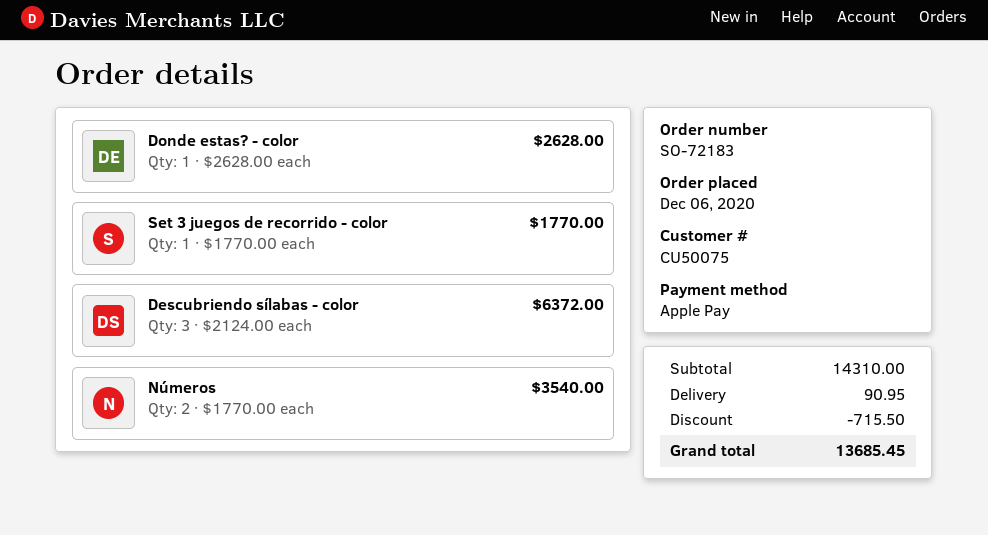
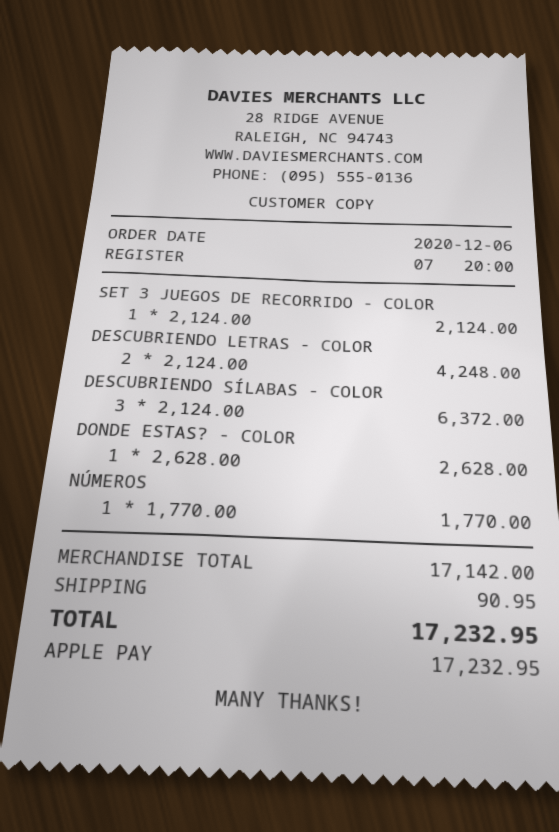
Set 3 juegos de recorrido - color: 1 x 1770.00 = 1770.00 -> 1 x 2124.00 = 2124.00
Números: 2 x 1770.00 = 3540.00 -> 1 x 1770.00 = 1770.00
DESCUBRIENDO LETRAS - COLOR: none -> 2 x 2124.00 = 4248.00
subtotal: 14310.00 -> 17142.00
discount: 715.50 -> none
total: 13685.45 -> 17232.95

